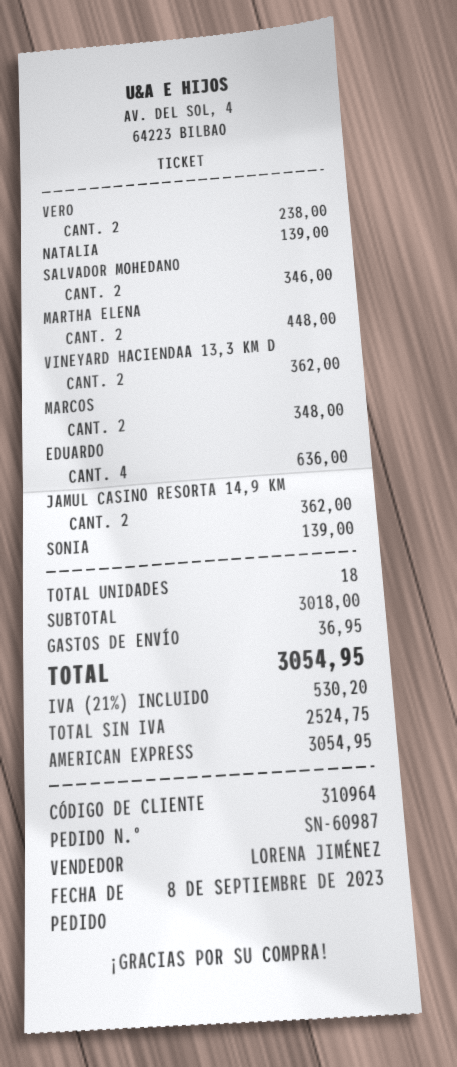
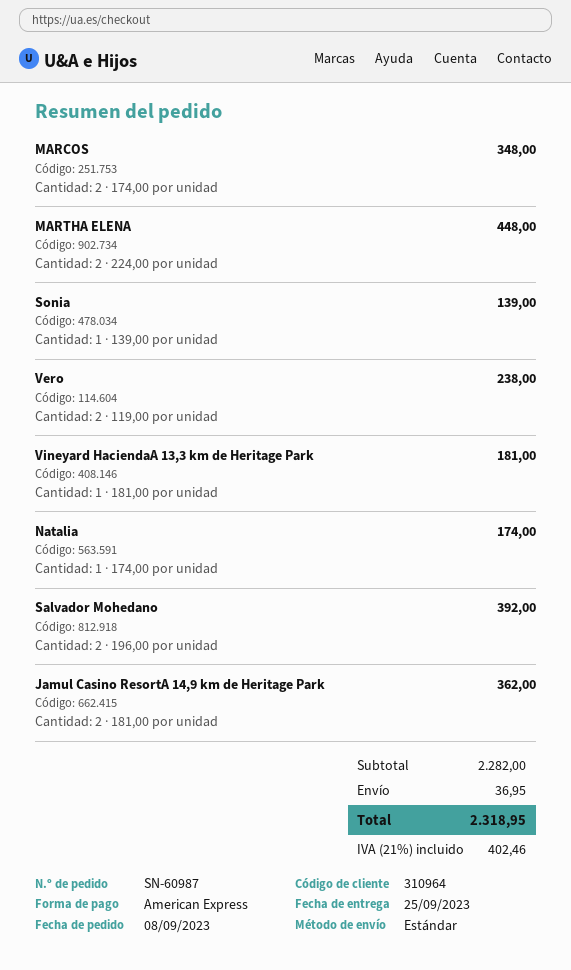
NATALIA: 1 for 139.00 -> 1 for 174.00
SALVADOR MOHEDANO: 2 for 346.00 -> 2 for 392.00
VINEYARD HACIENDAA 13,3 KM D: 2 for 362.00 -> 1 for 181.00
EDUARDO: 4 for 636.00 -> none
subtotal: 3018.00 -> 2282.00
tax: 21% = 530.20 -> 21% = 402.46
total: 3054.95 -> 2318.95

